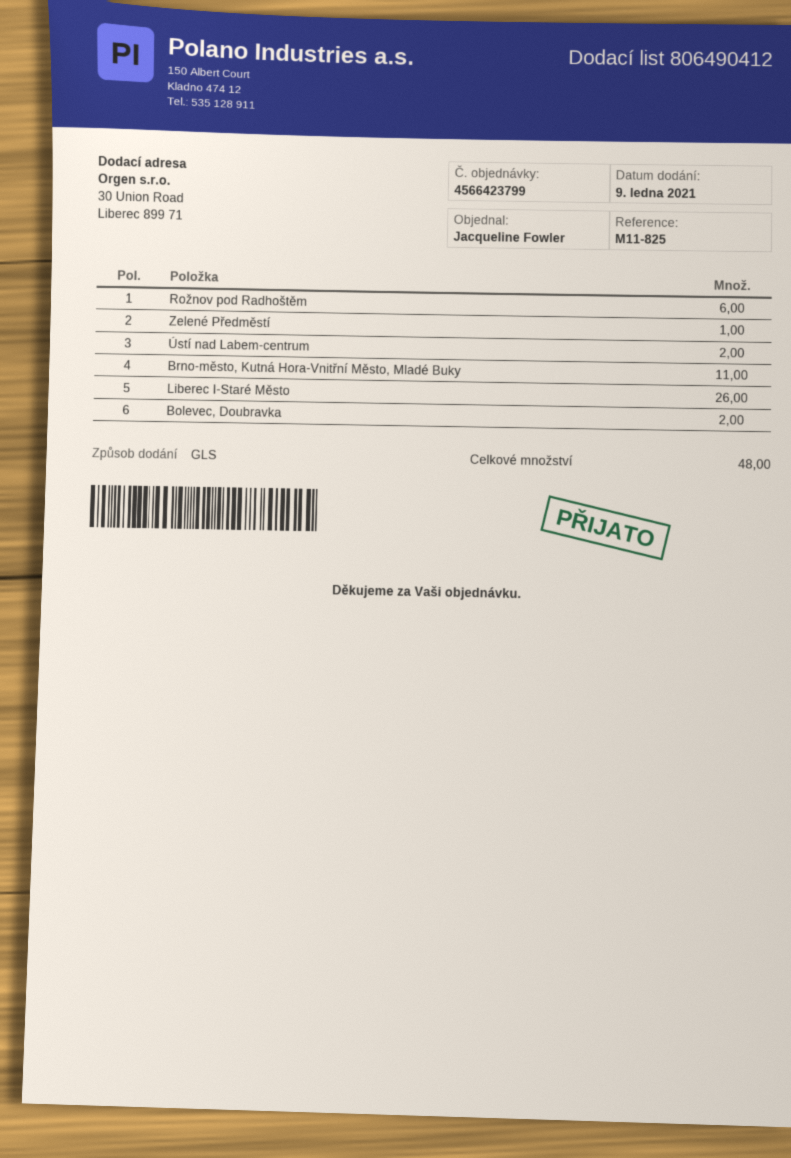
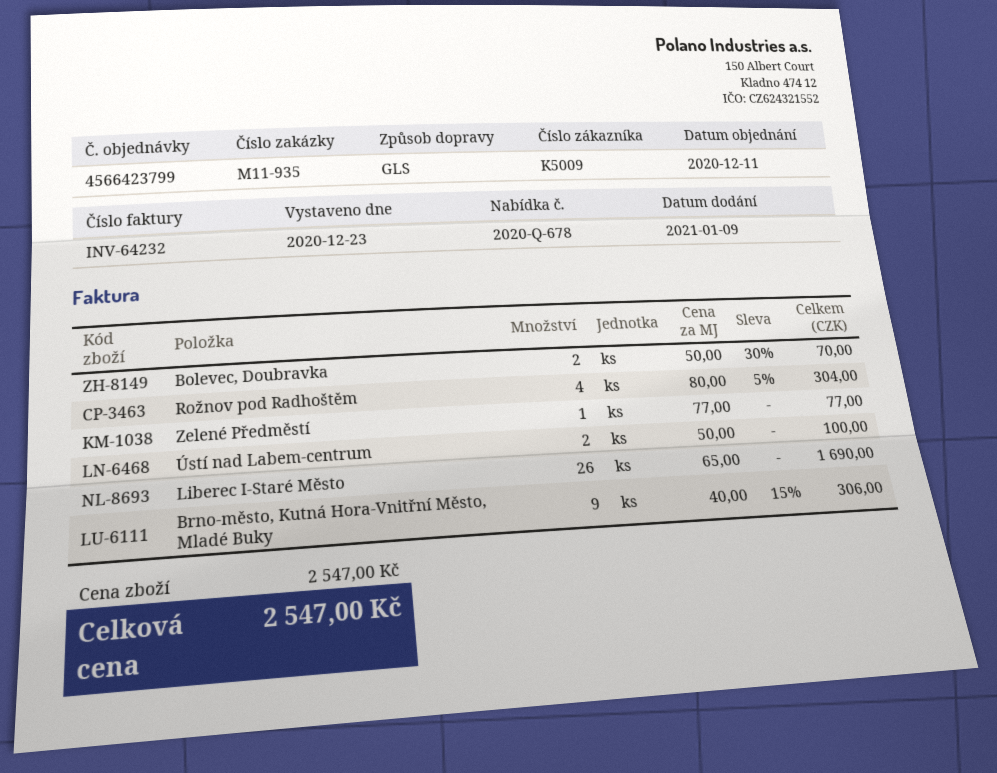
reference: M11-825 -> M11-935
Rožnov pod Radhoštěm: 6 -> 4
Brno-město, Kutná Hora-Vnitřní Město, Mladé Buky: 11 -> 9

